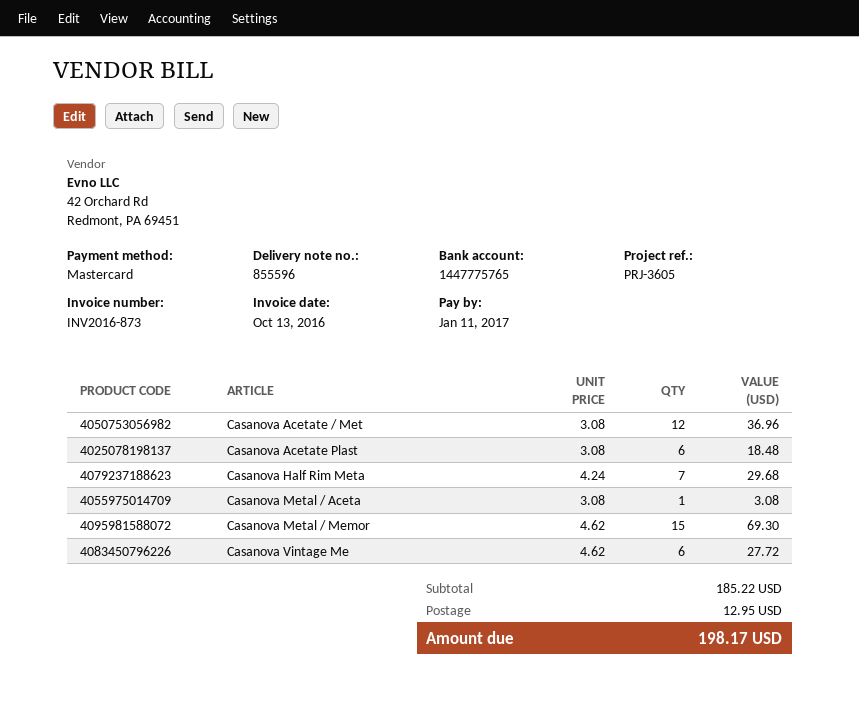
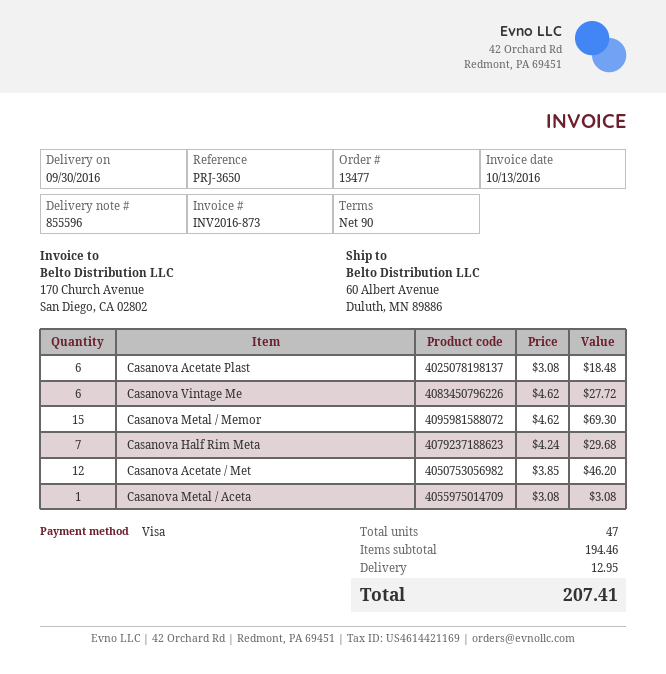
reference: PRJ-3605 -> PRJ-3650
payment method: Mastercard -> Visa
Casanova Acetate / Met: 12 x 3.08 = 36.96 -> 12 x 3.85 = 46.20
subtotal: 185.22 -> 194.46
total: 198.17 -> 207.41

